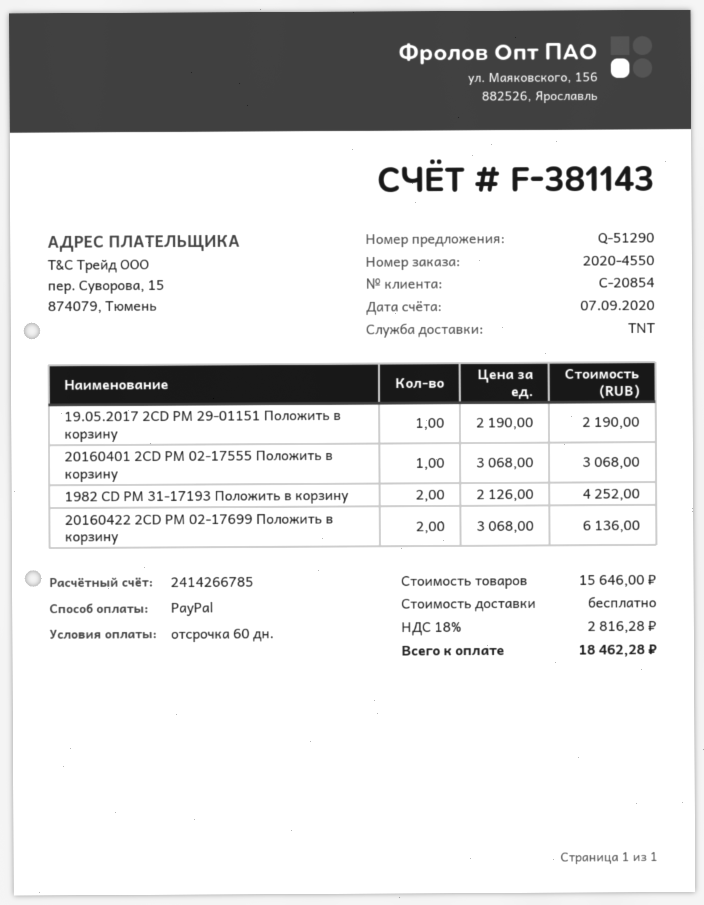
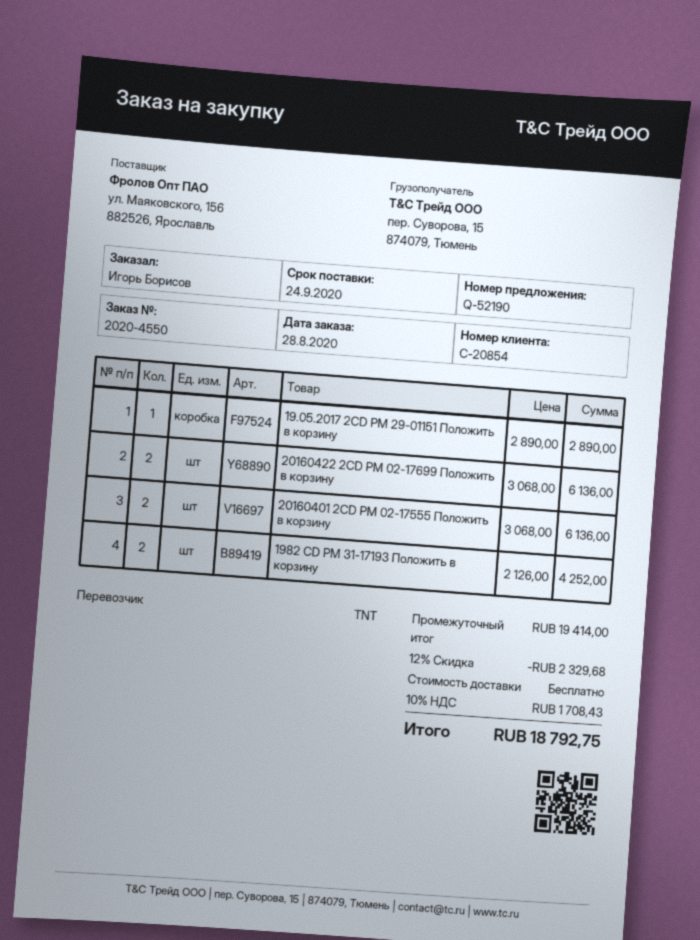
quote number: Q-51290 -> Q-52190
19.05.2017 2CD PM 29-01151 Положить в корзину: 1 x 2190.00 = 2190.00 -> 1 x 2890.00 = 2890.00
20160401 2CD PM 02-17555 Положить в корзину: 1 x 3068.00 = 3068.00 -> 2 x 3068.00 = 6136.00
subtotal: 15646.00 -> 19414.00
discount: none -> 12% = 2329.68
tax: 18% = 2816.28 -> 10% = 1708.43
total: 18462.28 -> 18792.75

